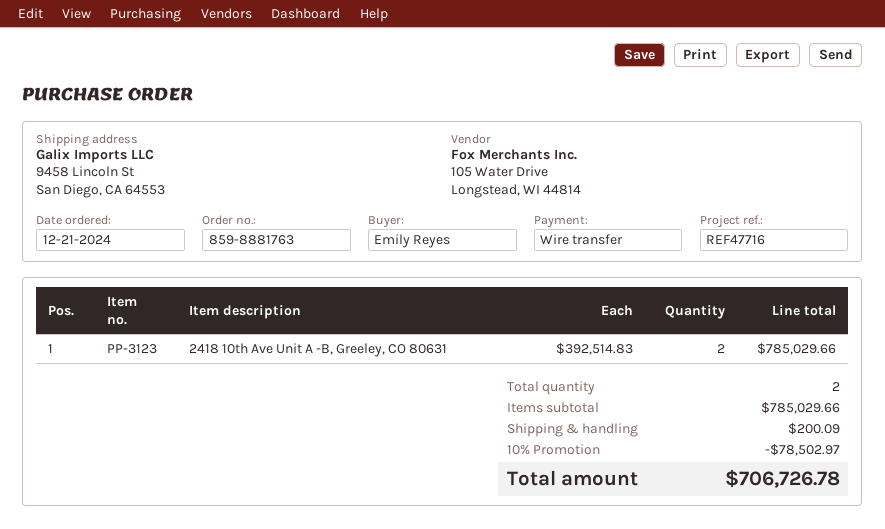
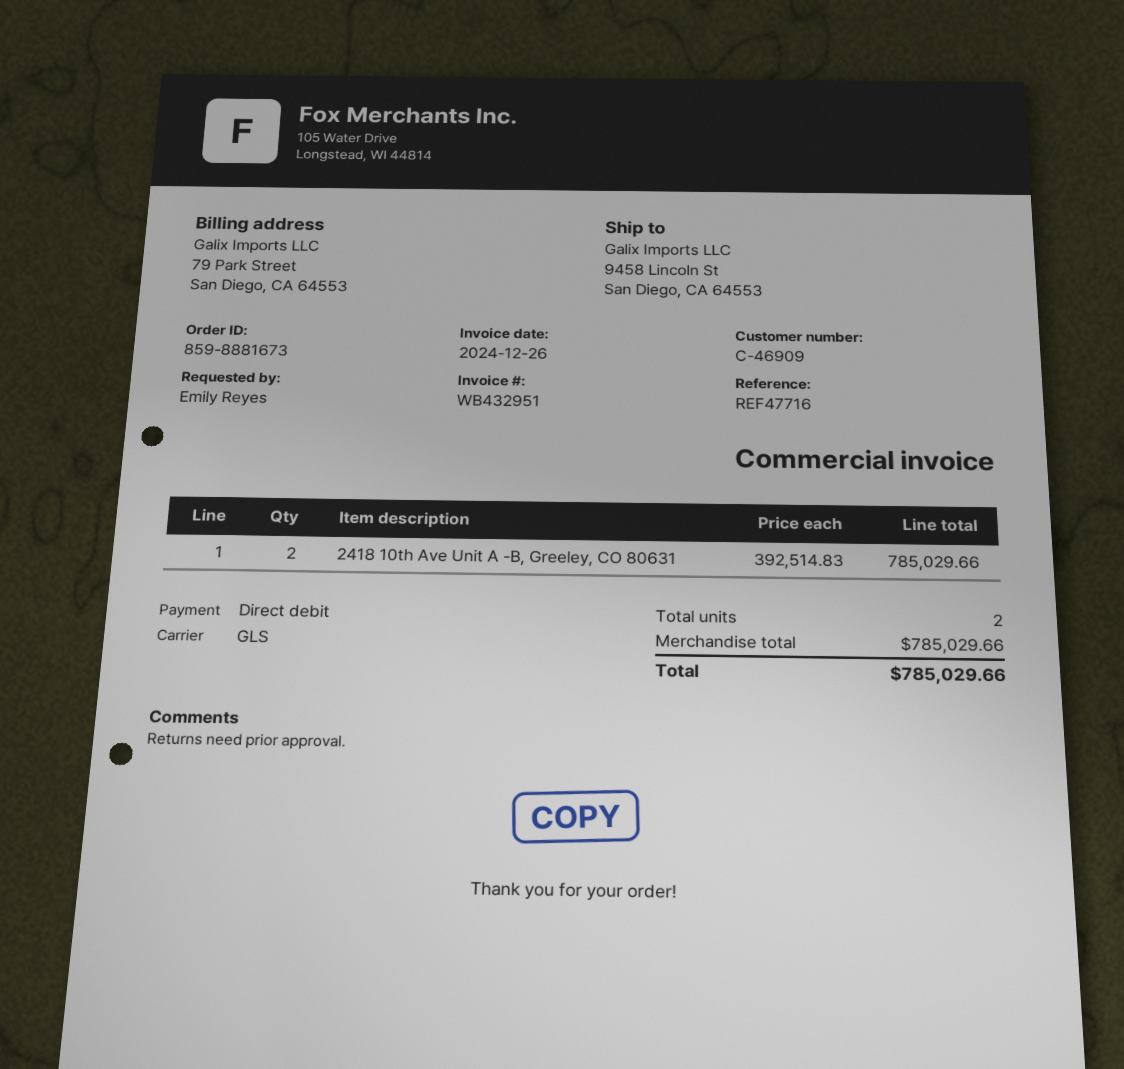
order number: 859-8881763 -> 859-8881673
payment method: bank transfer -> direct debit
discount: 10% = 78502.97 -> none
shipping: 200.09 -> none
total: 706726.78 -> 785029.66

